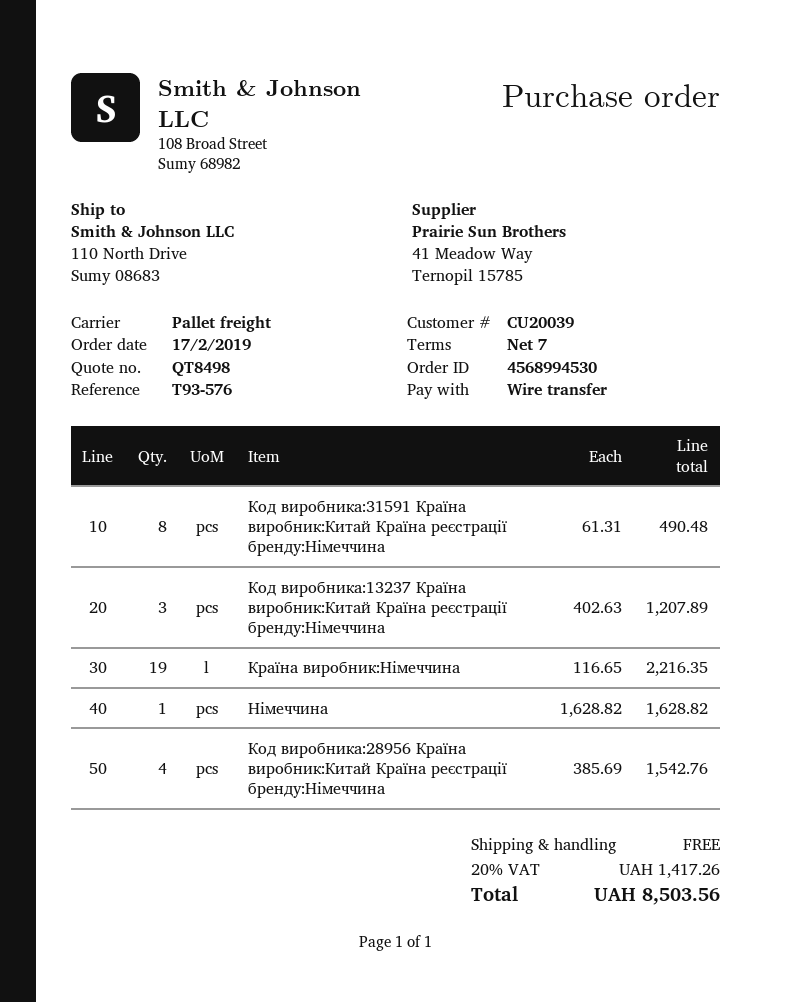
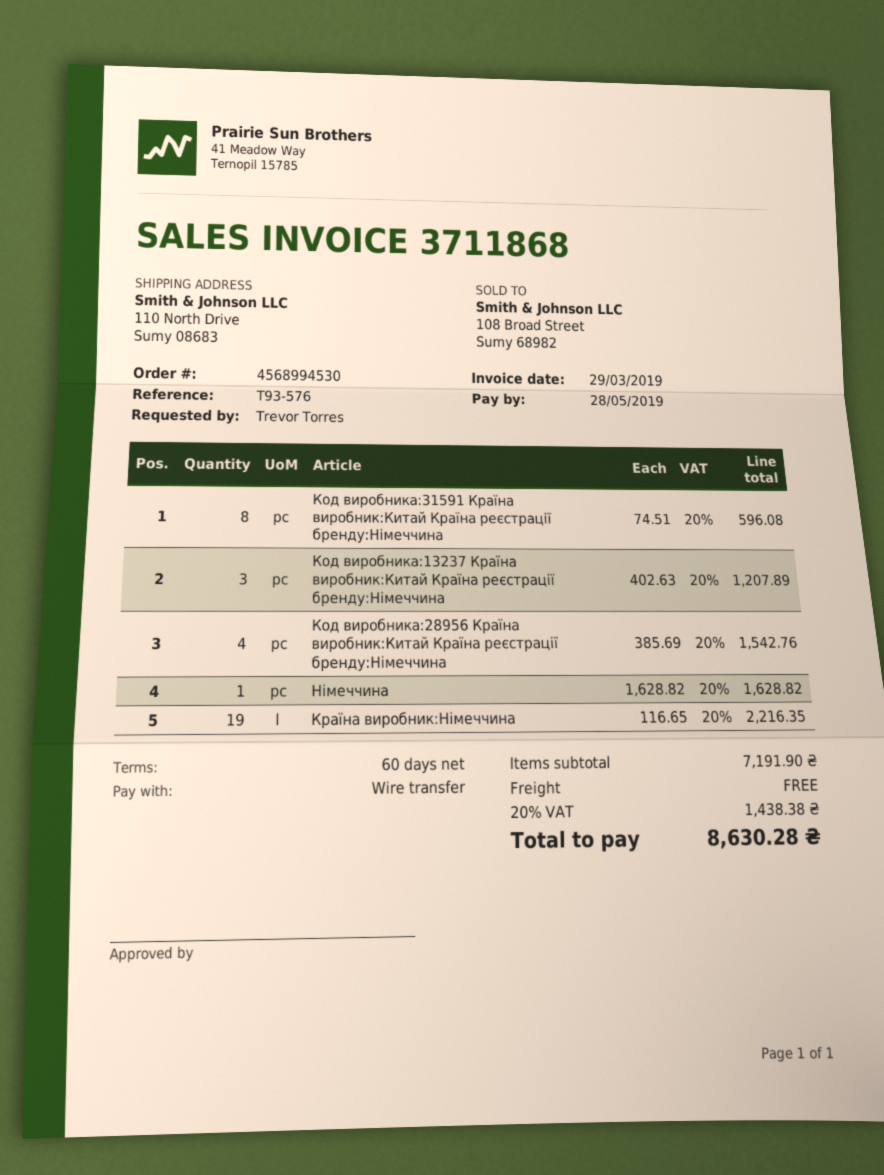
payment terms: 7 days -> 60 days
Код виробника:31591 Країна виробник:Китай Країна реєстрації бренду:Німеччина: 8 x 61.31 = 490.48 -> 8 x 74.51 = 596.08
tax: 20% = 1417.26 -> 20% = 1438.38
total: 8503.56 -> 8630.28

